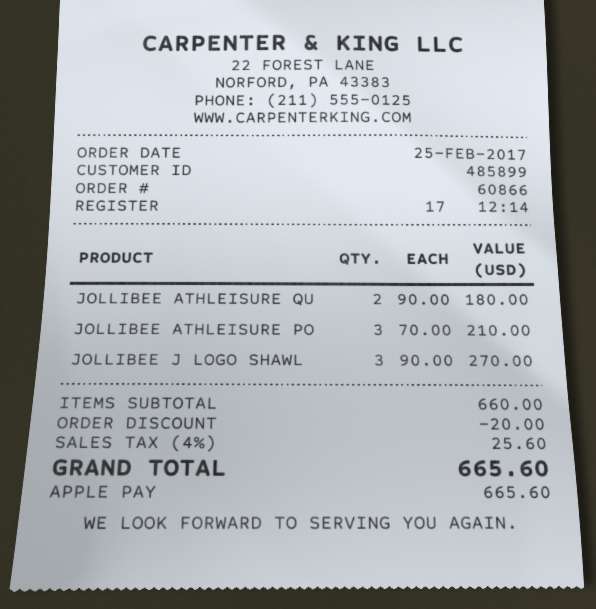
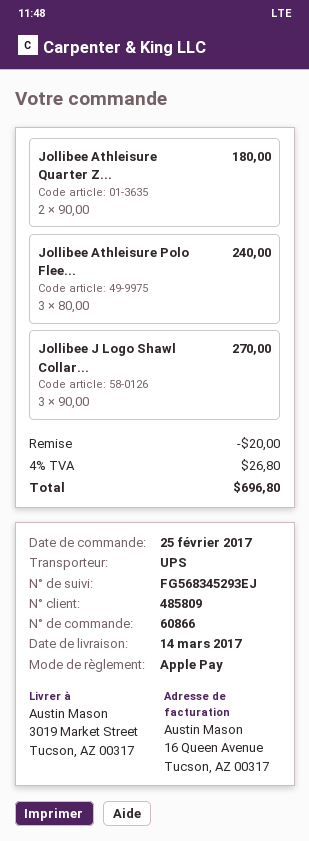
customer number: 485899 -> 485809
JOLLIBEE ATHLEISURE PO: 3 x 70.00 = 210.00 -> 3 x 80.00 = 240.00
tax: 4% = 25.60 -> 4% = 26.80
total: 665.60 -> 696.80

